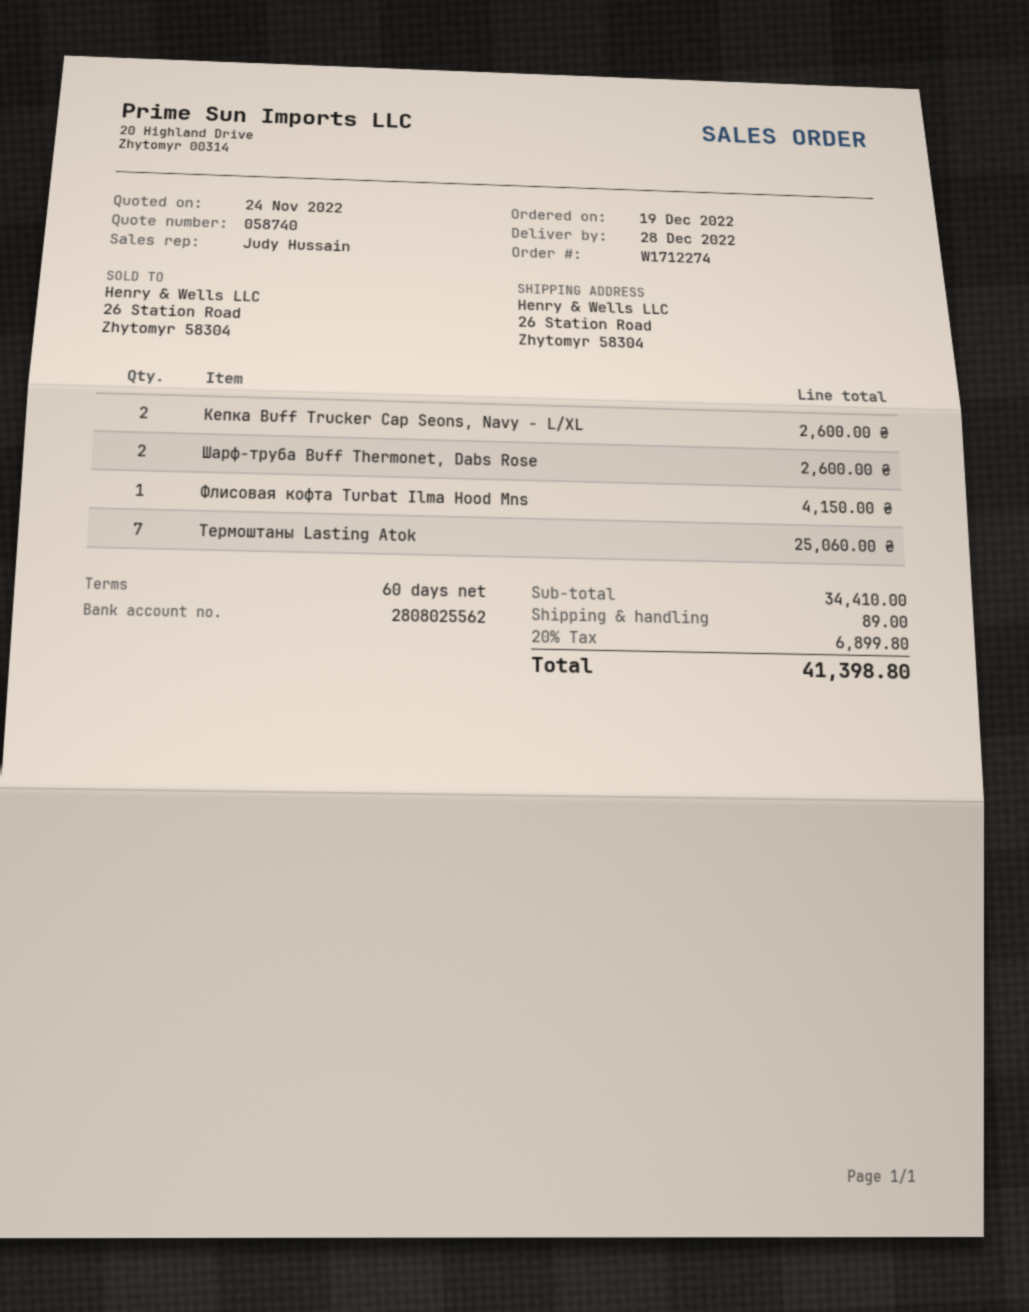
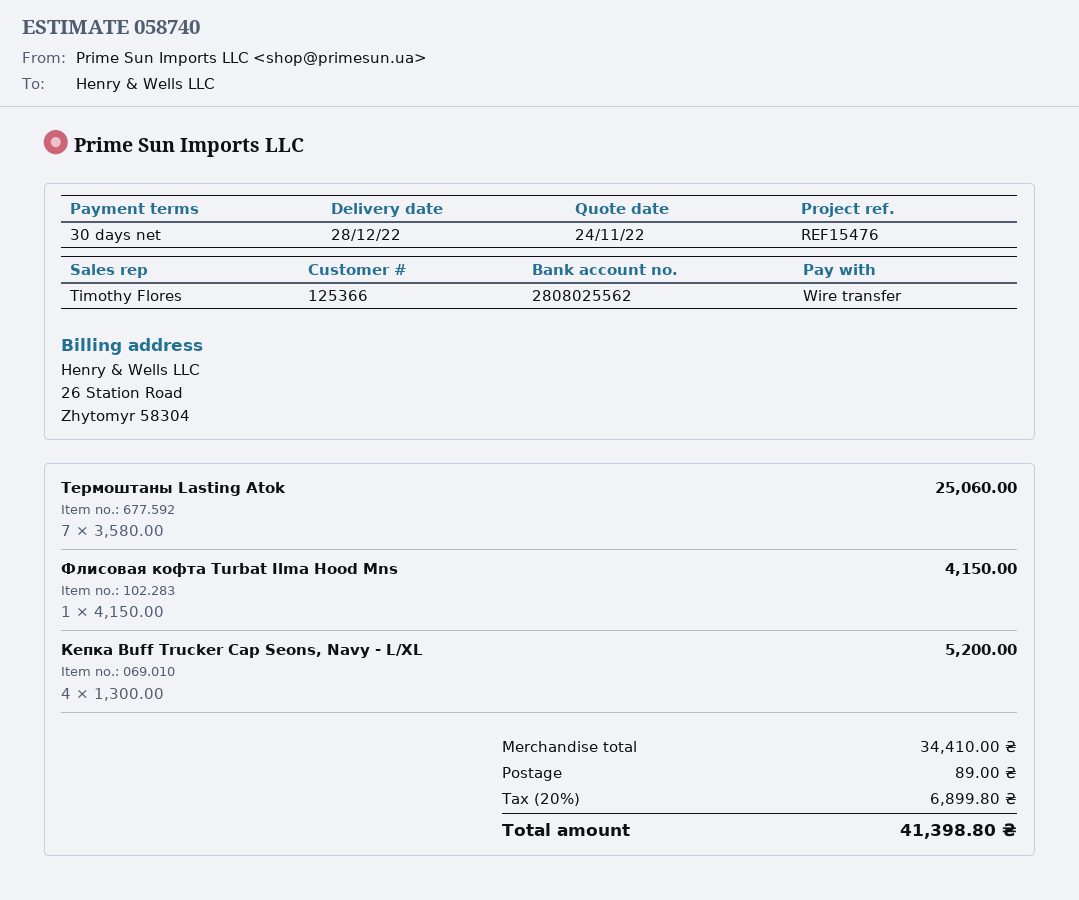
payment terms: 60 days -> 30 days
sales rep: Judy Hussain -> Timothy Flores
Кепка Buff Trucker Cap Seons, Navy - L/XL: 2 for 2600.00 -> 4 for 5200.00
Шарф-труба Buff Thermonet, Dabs Rose: 2 for 2600.00 -> none

